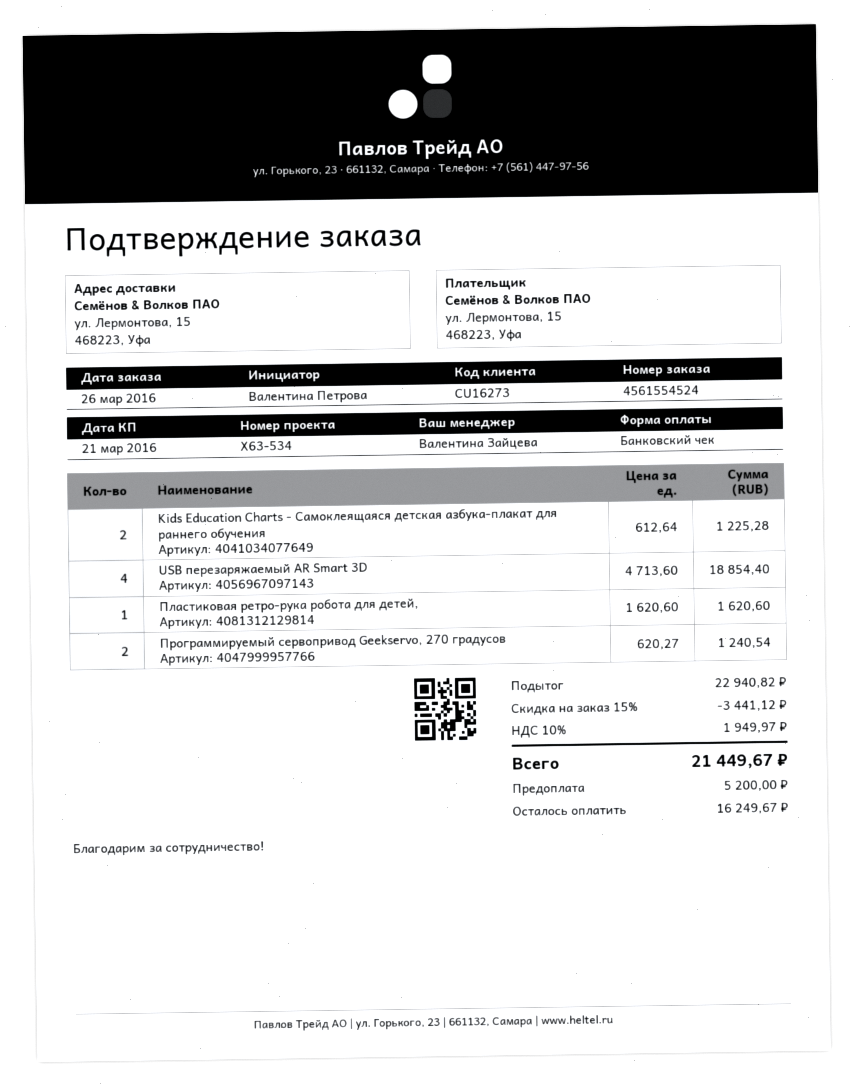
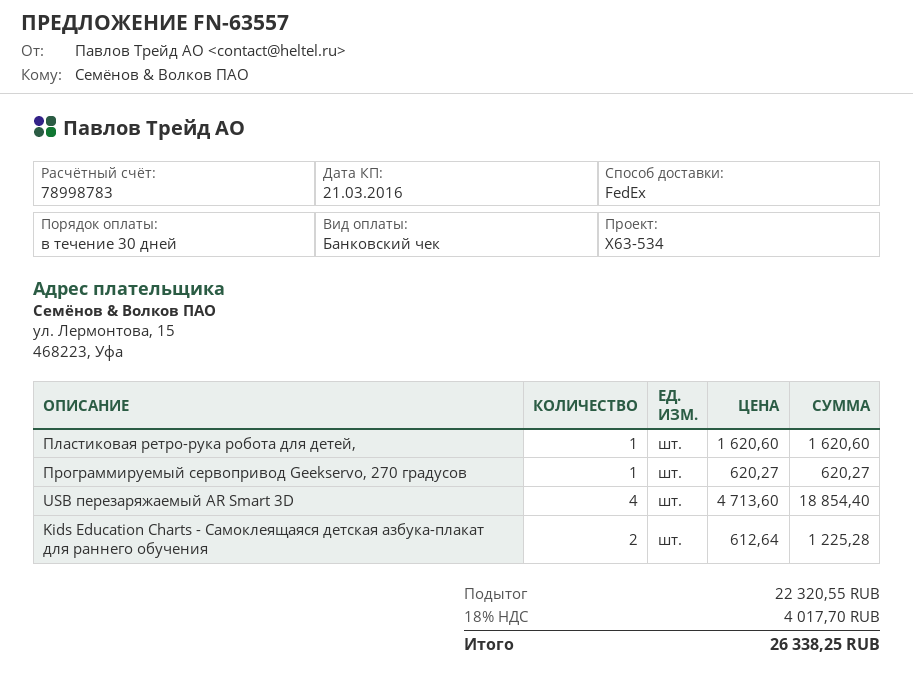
Программируемый сервопривод Geekservo, 270 градусов: 2 x 620.27 = 1240.54 -> 1 x 620.27 = 620.27
subtotal: 22940.82 -> 22320.55
discount: 15% = 3441.12 -> none
tax: 10% = 1949.97 -> 18% = 4017.70
total: 21449.67 -> 26338.25

